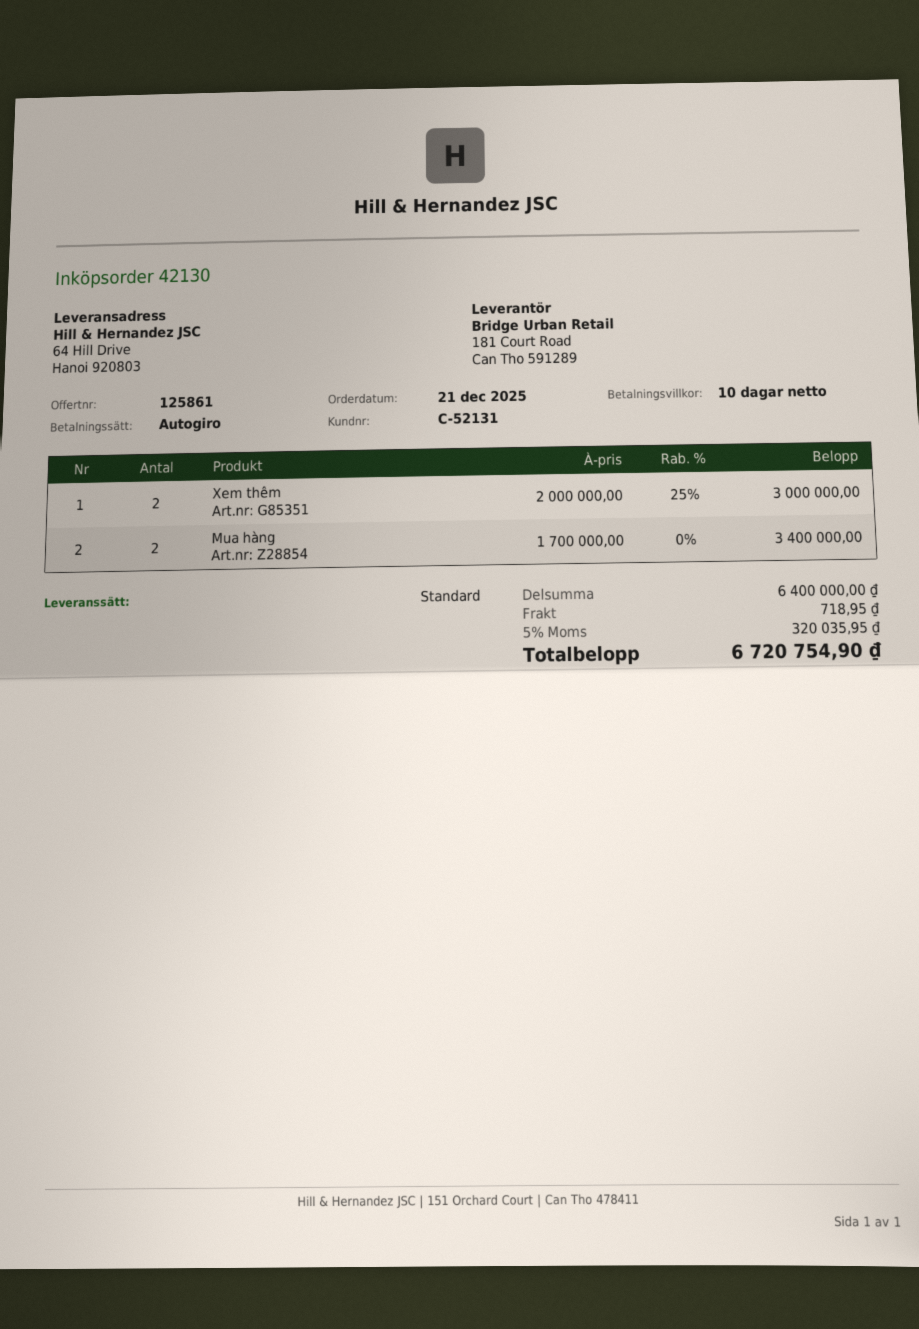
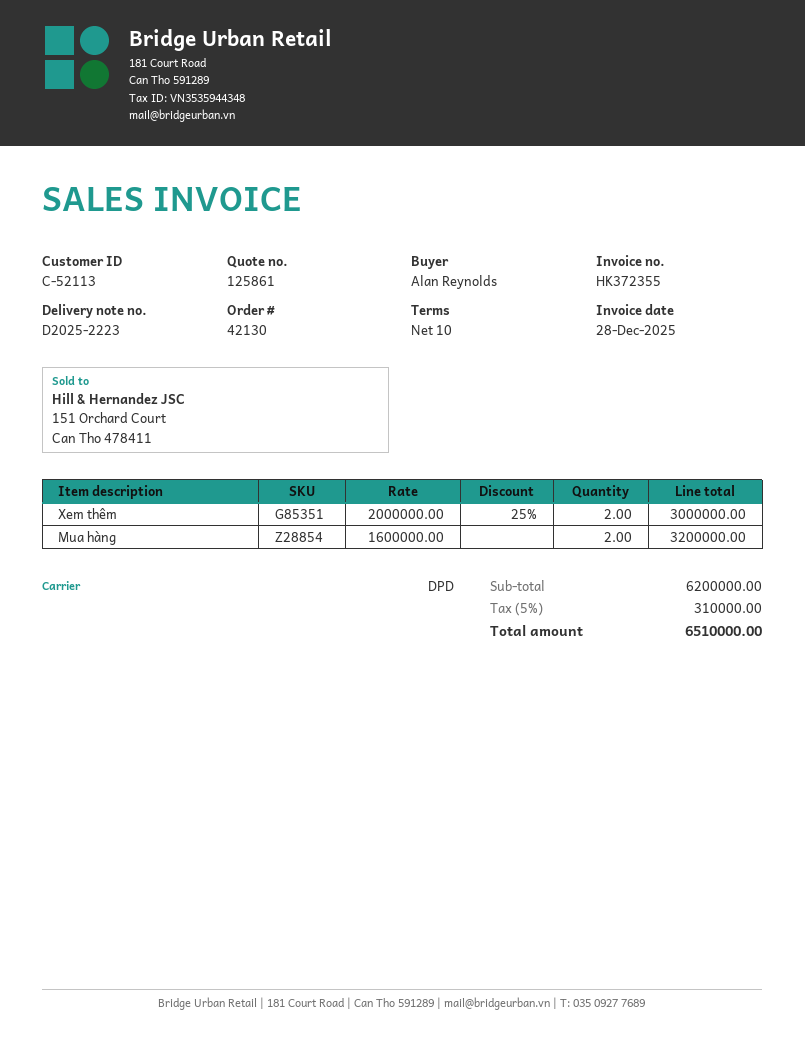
customer number: C-52131 -> C-52113
shipping method: standard -> DPD
Mua hàng: 2 x 1700000.00 = 3400000.00 -> 2 x 1600000.00 = 3200000.00
subtotal: 6400000.00 -> 6200000.00
shipping: 718.95 -> none
tax: 5% = 320035.95 -> 5% = 310000.00
total: 6720754.90 -> 6510000.00

